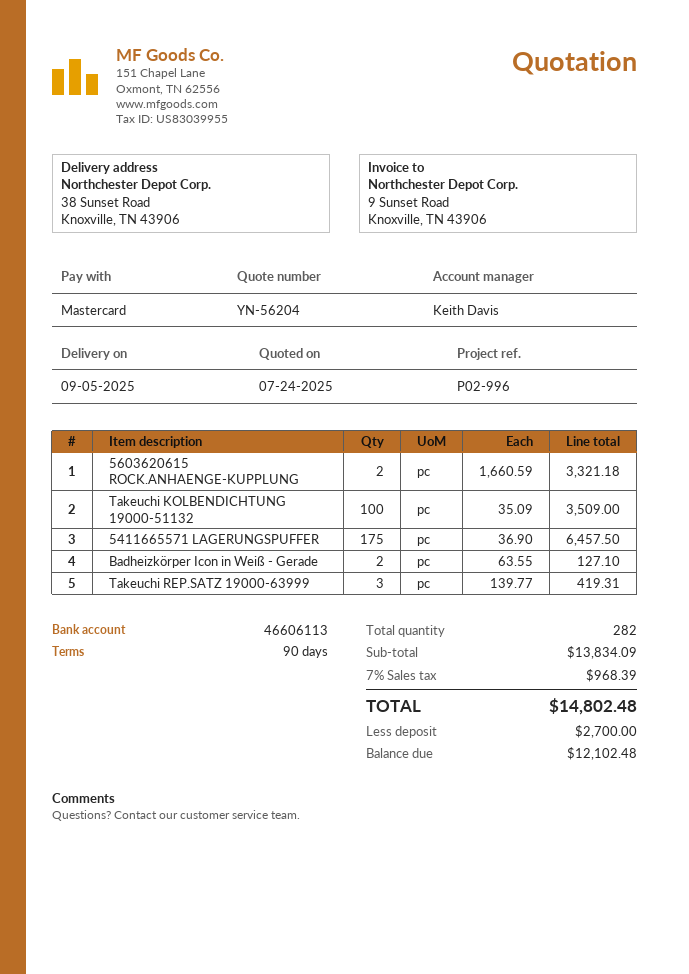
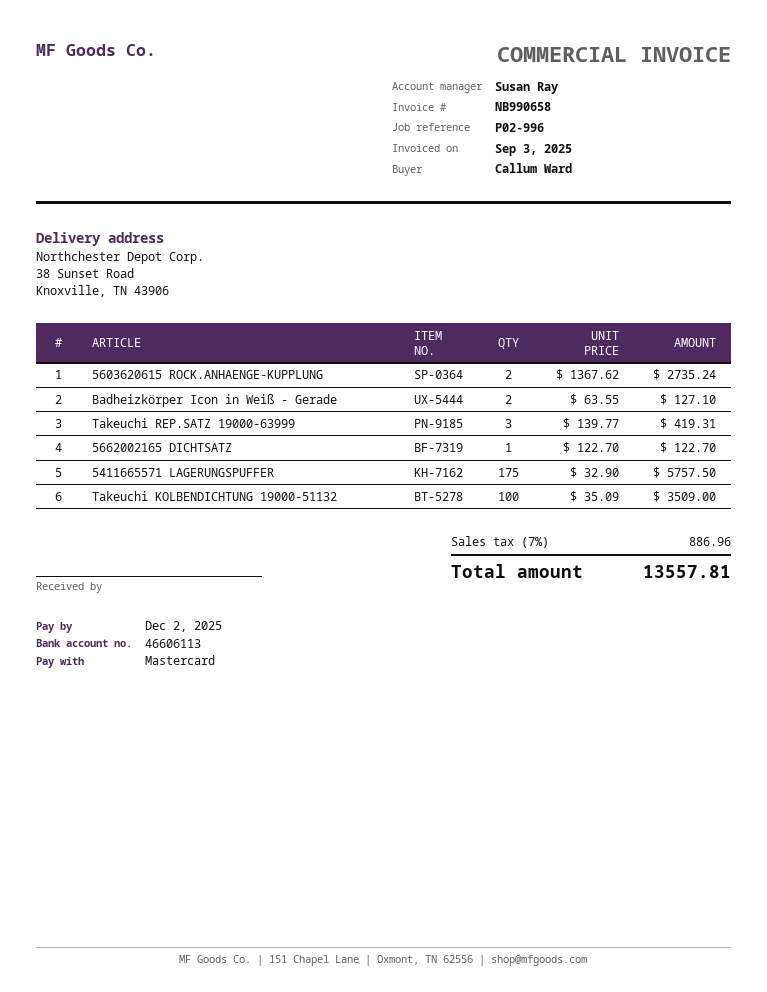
sales rep: Keith Davis -> Susan Ray
5603620615 ROCK.ANHAENGE-KUPPLUNG: 2 x 1660.59 = 3321.18 -> 2 x 1367.62 = 2735.24
5411665571 LAGERUNGSPUFFER: 175 x 36.90 = 6457.50 -> 175 x 32.90 = 5757.50
5662002165 DICHTSATZ: none -> 1 x 122.70 = 122.70
tax: 7% = 968.39 -> 7% = 886.96
total: 14802.48 -> 13557.81

